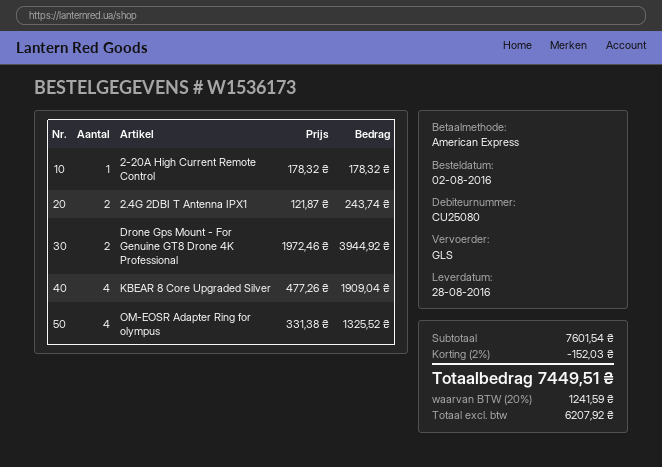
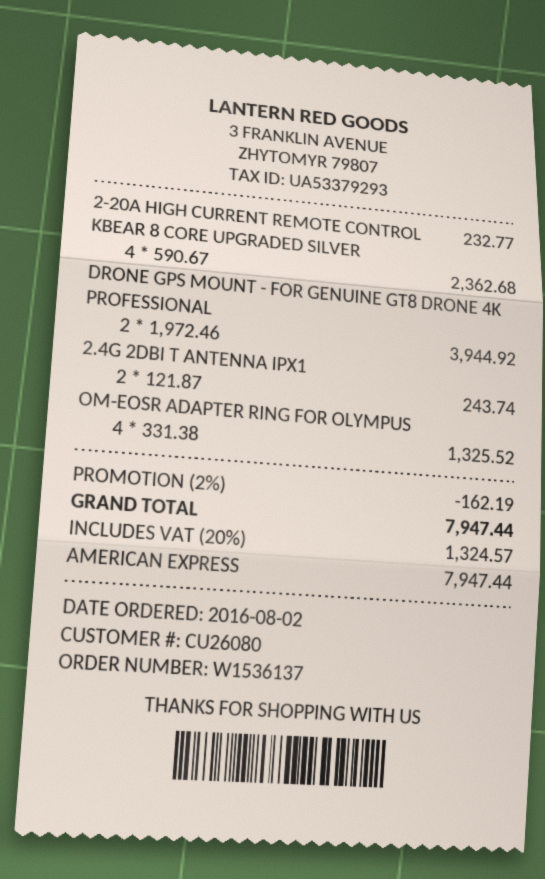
order number: W1536173 -> W1536137
customer number: CU25080 -> CU26080
2-20A High Current Remote Control: 1 x 178.32 = 178.32 -> 1 x 232.77 = 232.77
KBEAR 8 Core Upgraded Silver: 4 x 477.26 = 1909.04 -> 4 x 590.67 = 2362.68
discount: 2% = 152.03 -> 2% = 162.19
tax: 20% = 1241.59 -> 20% = 1324.57
total: 7449.51 -> 7947.44

